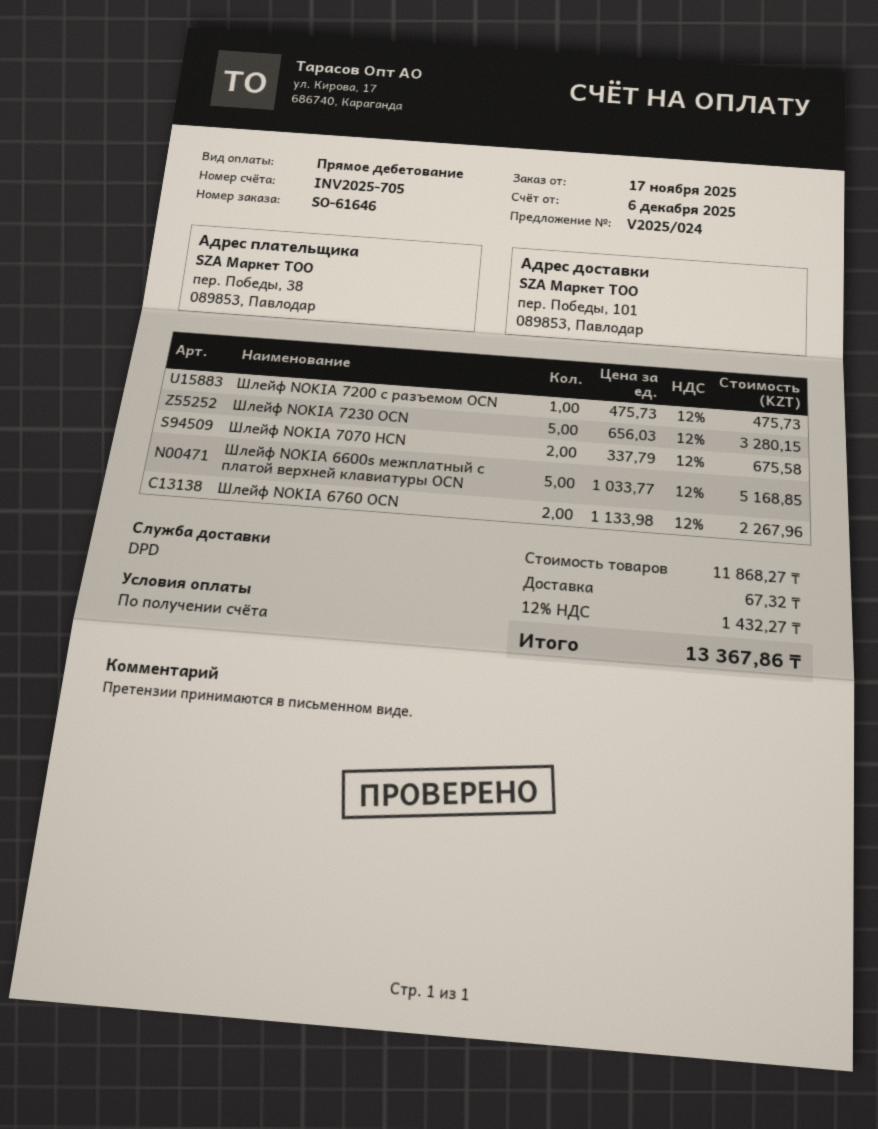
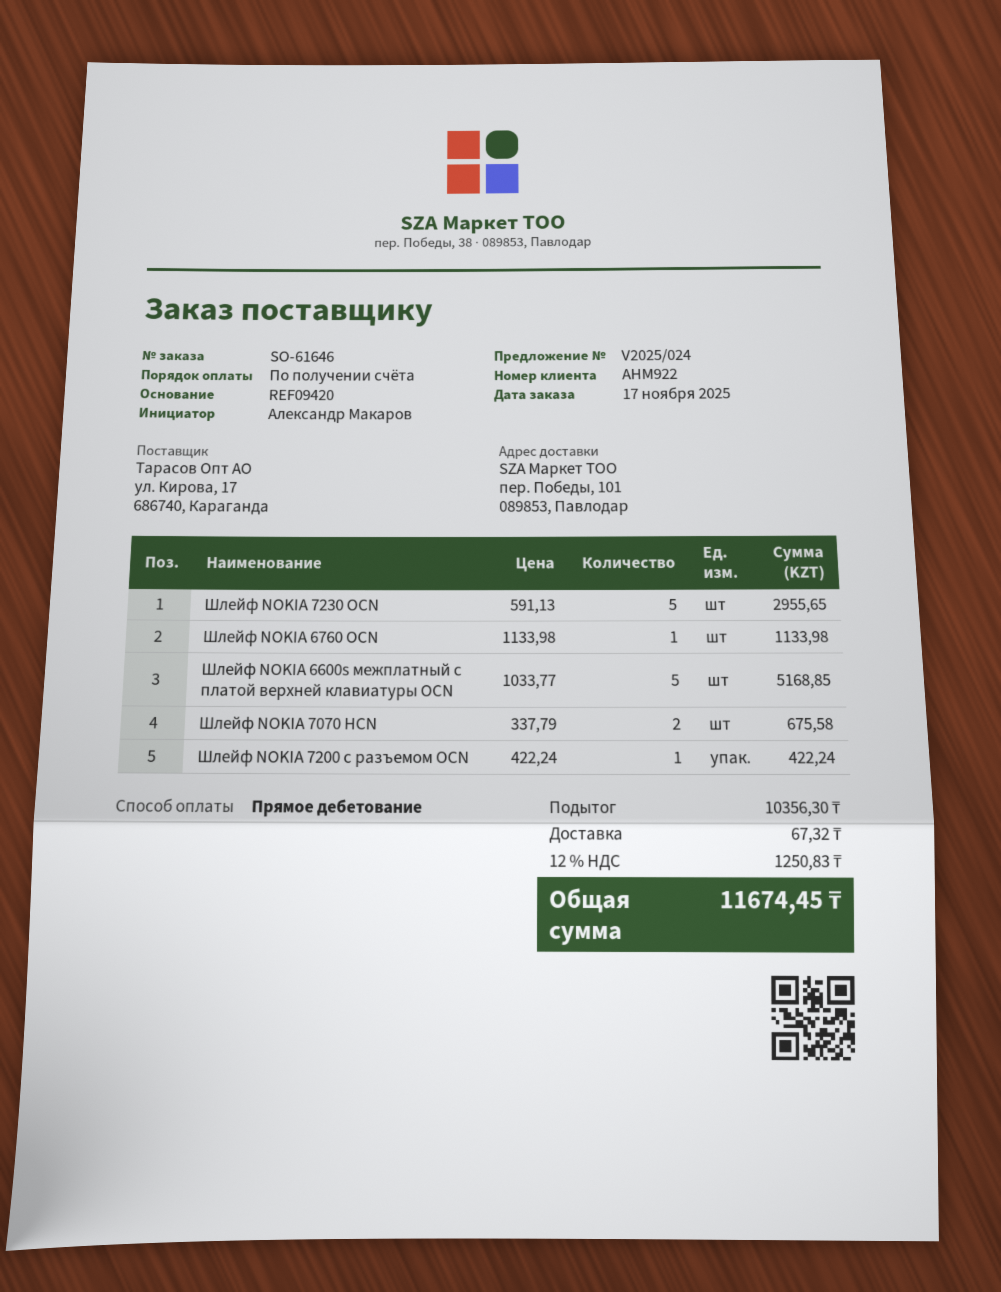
Шлейф NOKIA 7200 с разъемом OCN: 1 x 475.73 = 475.73 -> 1 x 422.24 = 422.24
Шлейф NOKIA 7230 OCN: 5 x 656.03 = 3280.15 -> 5 x 591.13 = 2955.65
Шлейф NOKIA 6760 OCN: 2 x 1133.98 = 2267.96 -> 1 x 1133.98 = 1133.98
subtotal: 11868.27 -> 10356.30
tax: 12% = 1432.27 -> 12% = 1250.83
total: 13367.86 -> 11674.45

